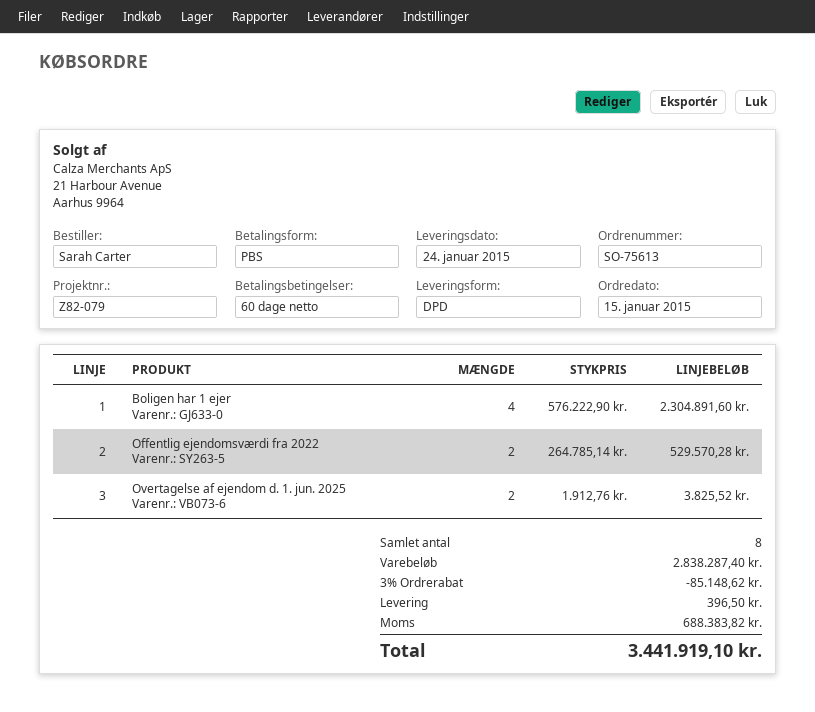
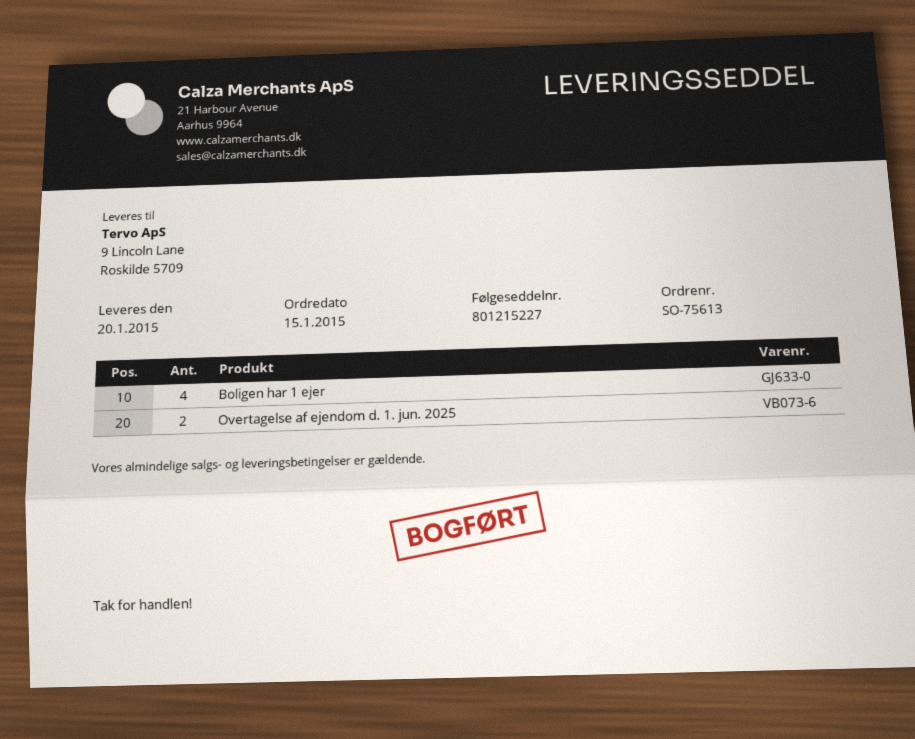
delivery date: 2015-01-24 -> 2015-01-20
Offentlig ejendomsværdi fra 2022: 2 -> none

